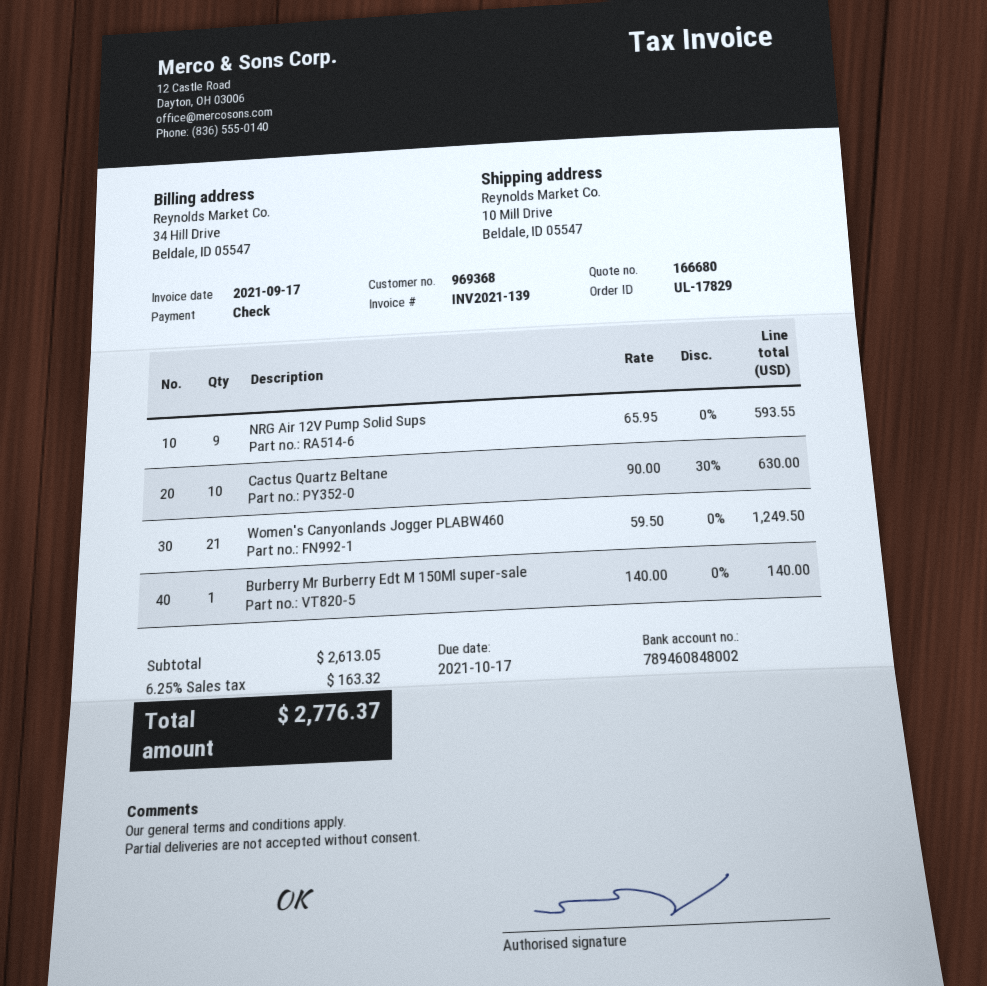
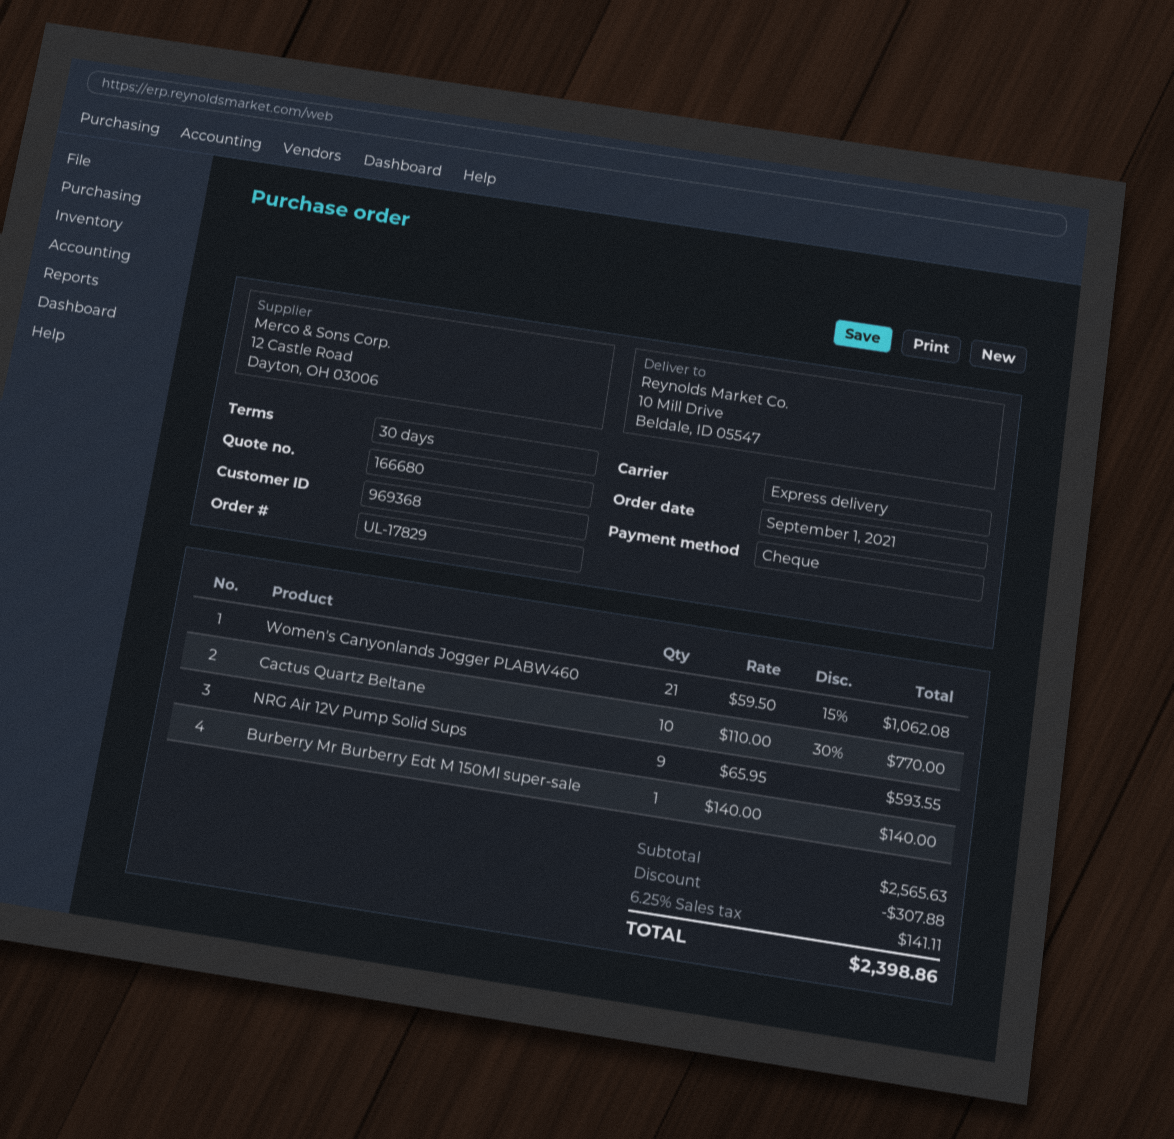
Cactus Quartz Beltane: 10 x 90.00 - 30% = 630.00 -> 10 x 110.00 - 30% = 770.00
Women's Canyonlands Jogger PLABW460: 21 x 59.50 = 1249.50 -> 21 x 59.50 - 15% = 1062.08
subtotal: 2613.05 -> 2565.63
discount: none -> 307.88
tax: 6.25% = 163.32 -> 6.25% = 141.11
total: 2776.37 -> 2398.86

